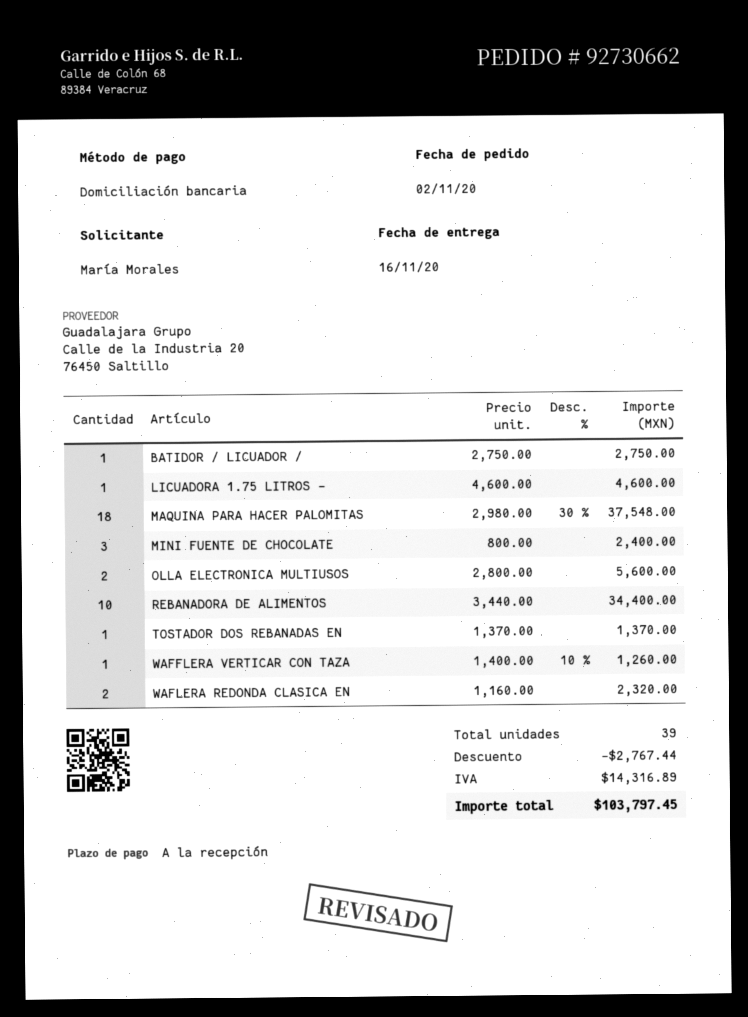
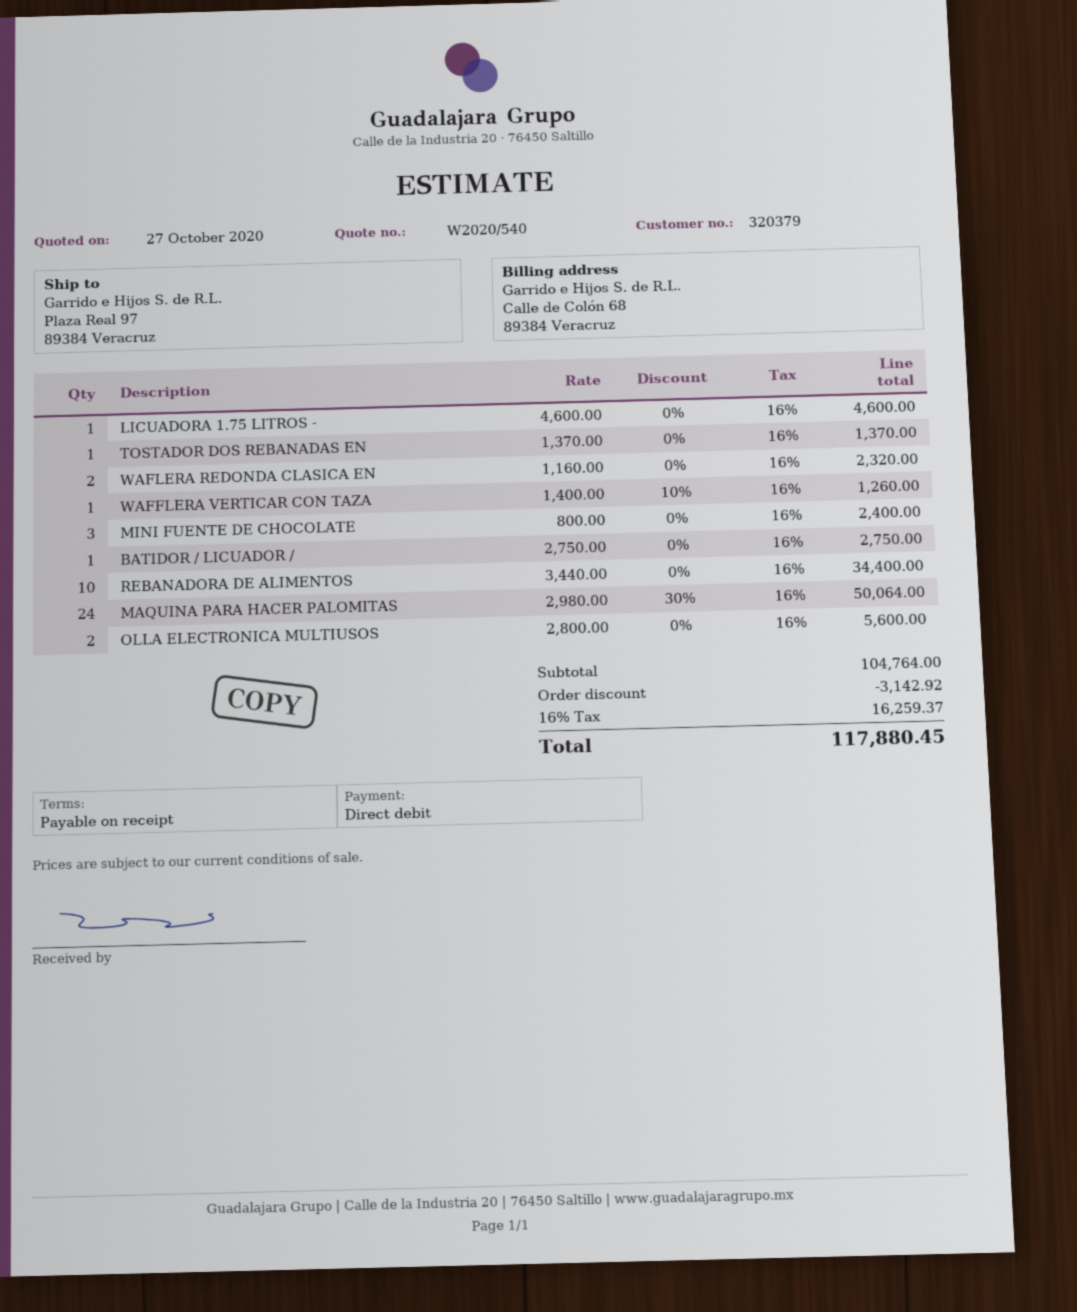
MAQUINA PARA HACER PALOMITAS: 18 x 2980.00 - 30% = 37548.00 -> 24 x 2980.00 - 30% = 50064.00
discount: 2767.44 -> 3142.92
tax: 14316.89 -> 16259.37
total: 103797.45 -> 117880.45

